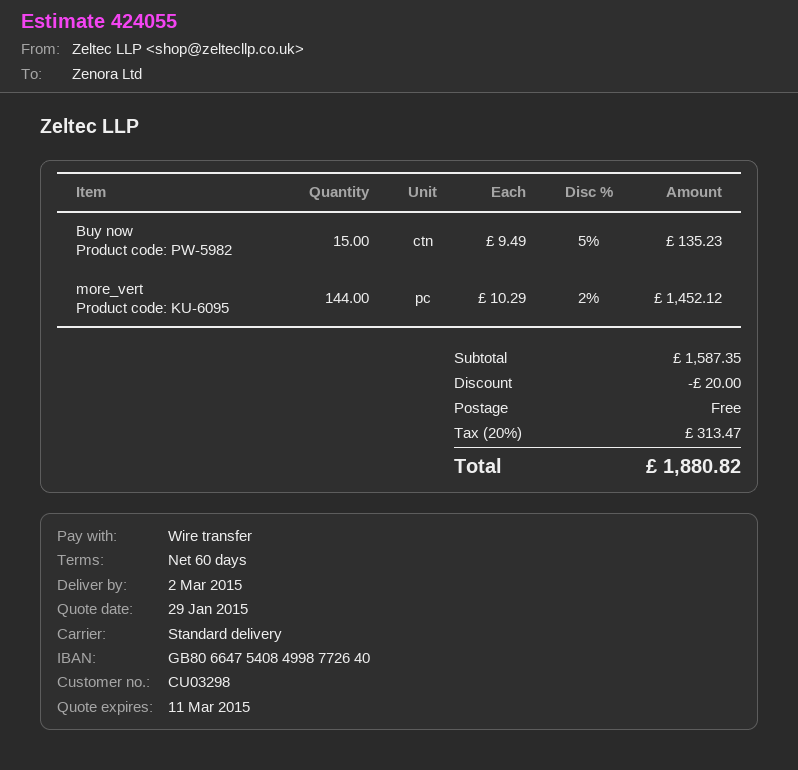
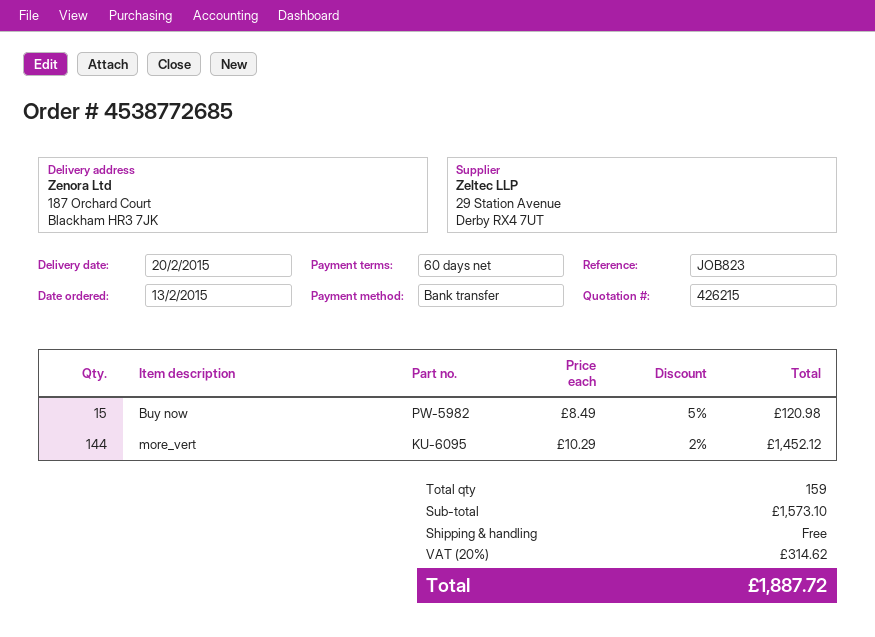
quote number: 424055 -> 426215
delivery date: 2015-03-02 -> 2015-02-20
Buy now: 15 x 9.49 - 5% = 135.23 -> 15 x 8.49 - 5% = 120.98
subtotal: 1587.35 -> 1573.10
discount: 20.00 -> none
tax: 20% = 313.47 -> 20% = 314.62
total: 1880.82 -> 1887.72

